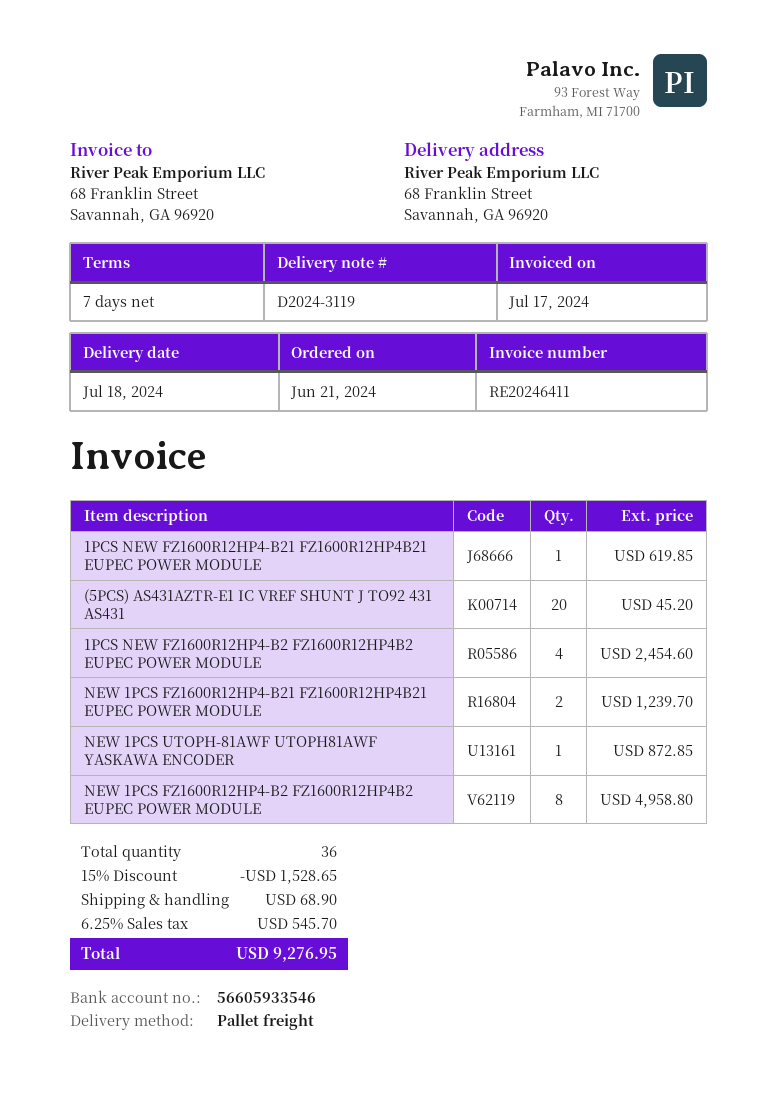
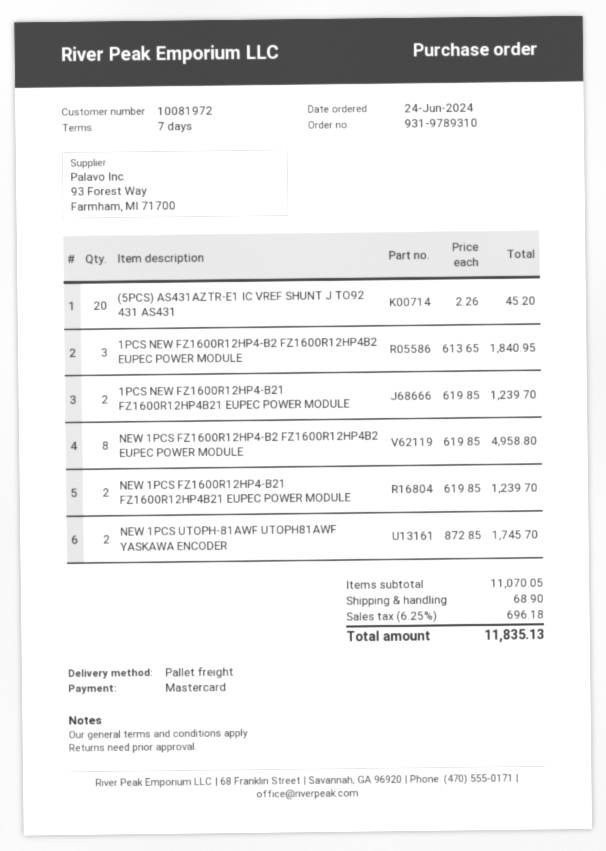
order date: 2024-06-21 -> 2024-06-24
1PCS NEW FZ1600R12HP4-B21 FZ1600R12HP4B21 EUPEC POWER MODULE: 1 for 619.85 -> 2 for 1239.70
1PCS NEW FZ1600R12HP4-B2 FZ1600R12HP4B2 EUPEC POWER MODULE: 4 for 2454.60 -> 3 for 1840.95
NEW 1PCS UTOPH-81AWF UTOPH81AWF YASKAWA ENCODER: 1 for 872.85 -> 2 for 1745.70
discount: 15% = 1528.65 -> none
tax: 6.25% = 545.70 -> 6.25% = 696.18
total: 9276.95 -> 11835.13

